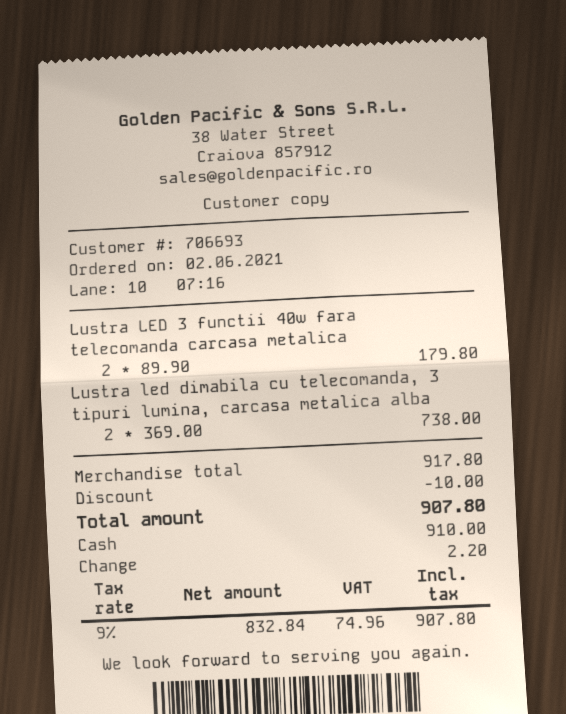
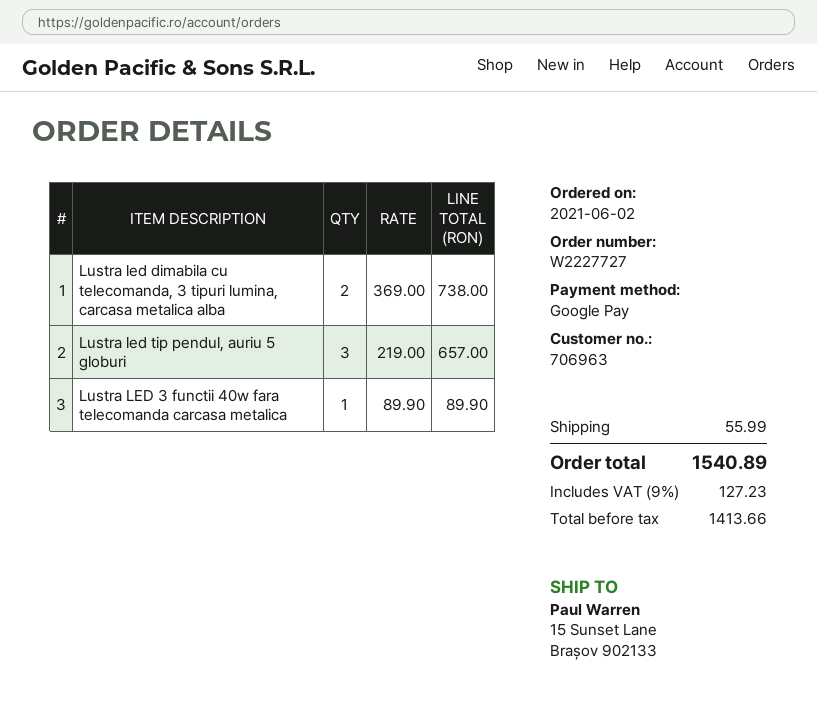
customer number: 706693 -> 706963
payment method: cash -> Google Pay
Lustra LED 3 functii 40w fara telecomanda carcasa metalica: 2 x 89.90 = 179.80 -> 1 x 89.90 = 89.90
Lustra led tip pendul, auriu 5 globuri: none -> 3 x 219.00 = 657.00
discount: 10.00 -> none
shipping: none -> 55.99
net: 832.84 -> 1413.66
tax: 9% = 74.96 -> 9% = 127.23
total: 907.80 -> 1540.89

